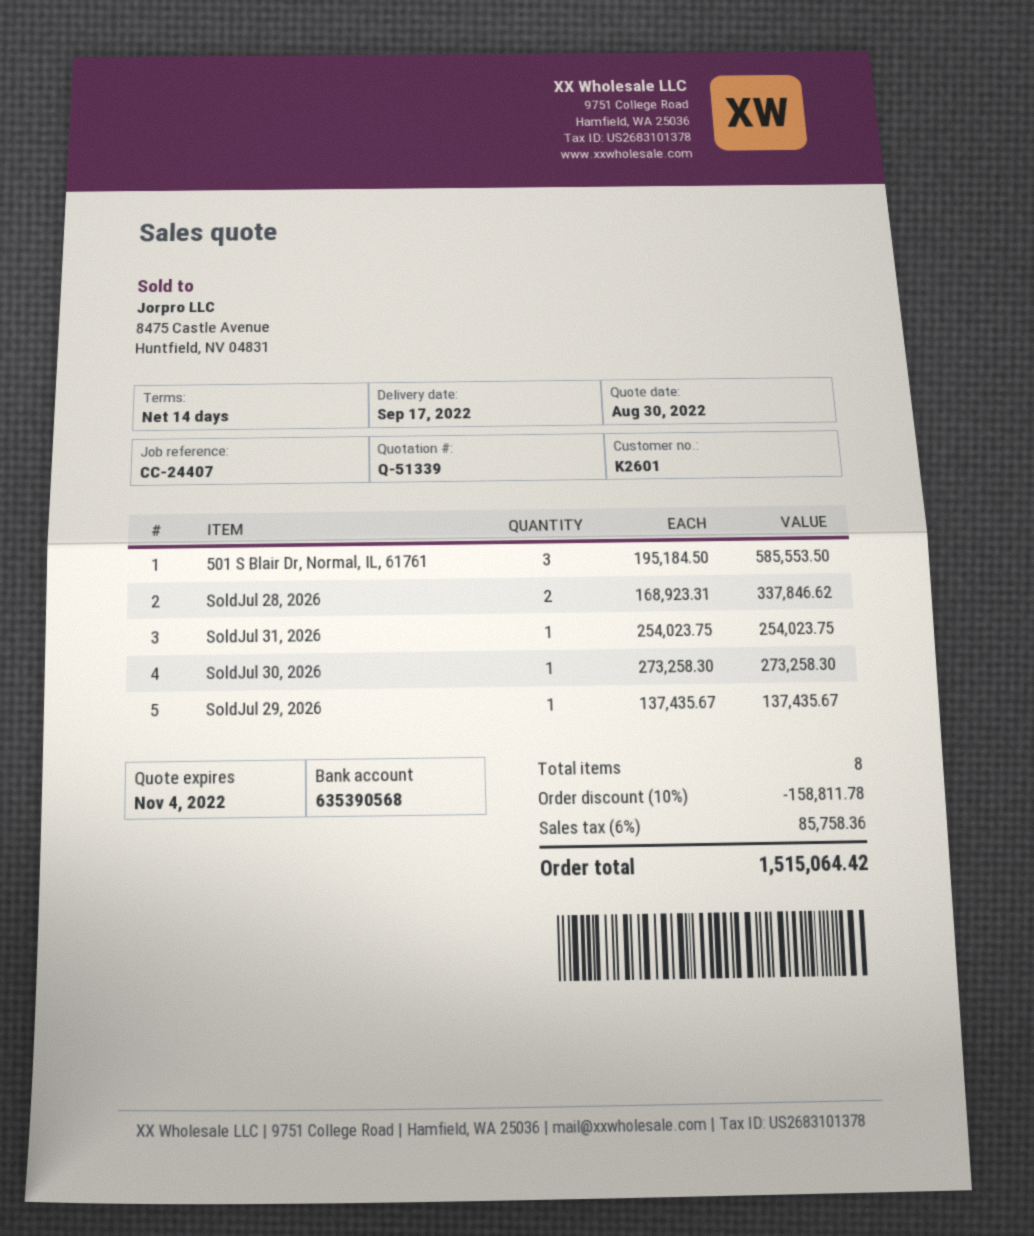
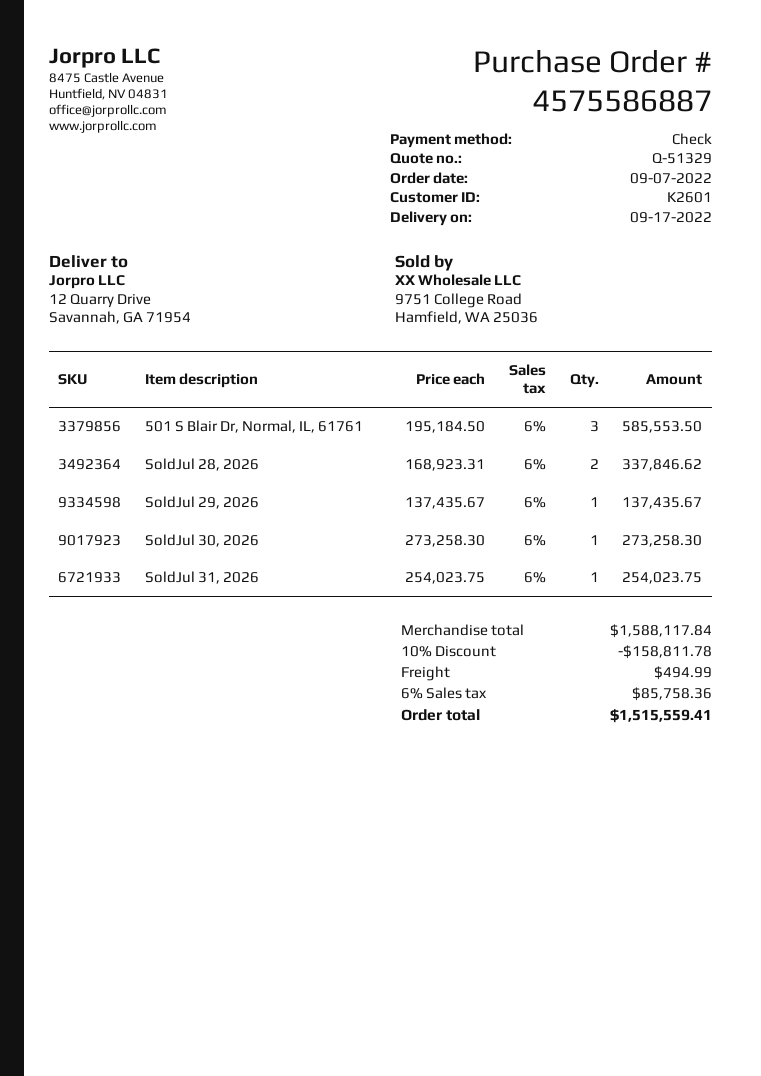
quote number: Q-51339 -> Q-51329
shipping: none -> 494.99
total: 1515064.42 -> 1515559.41

